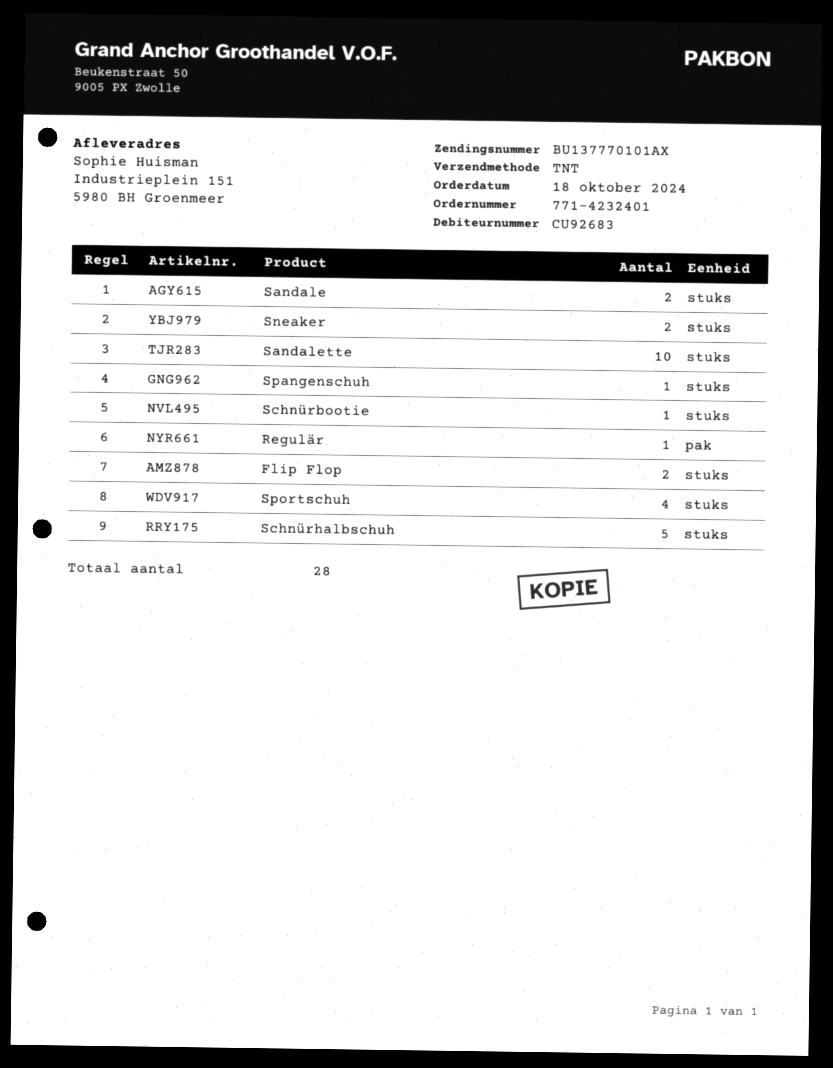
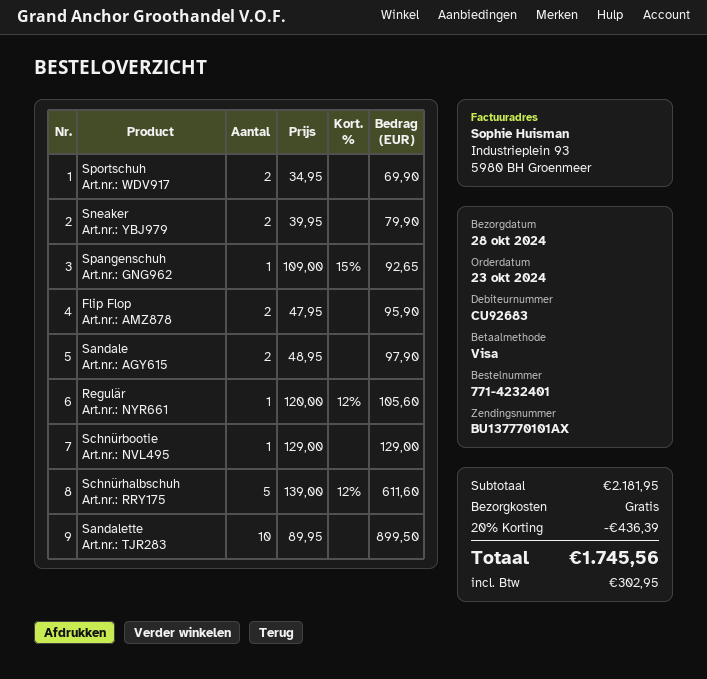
order date: 2024-10-18 -> 2024-10-23
Sportschuh: 4 -> 2

